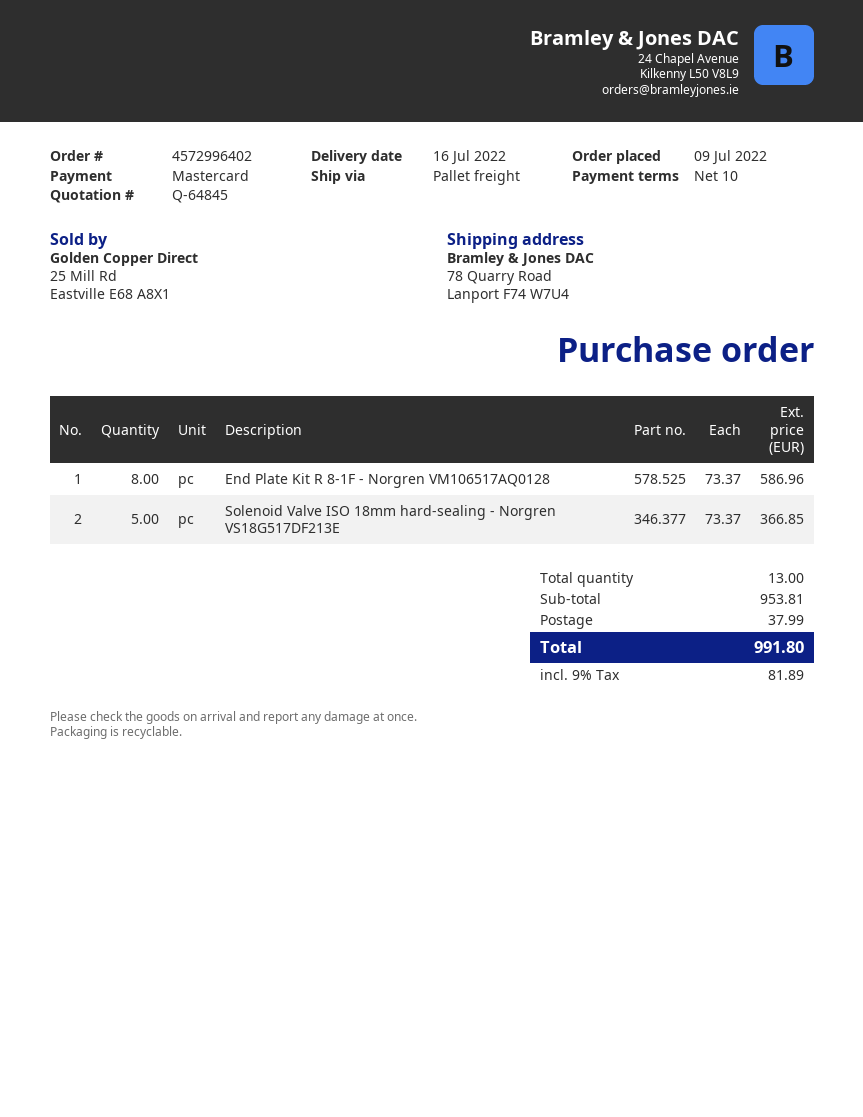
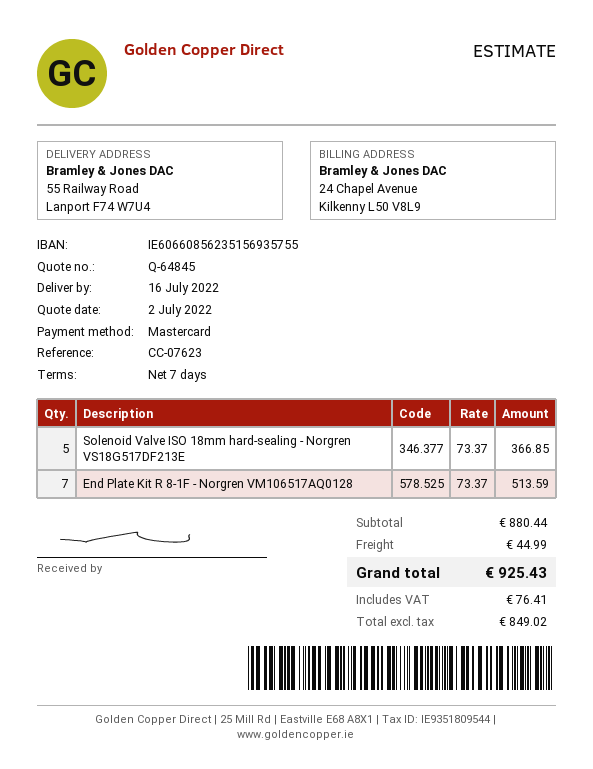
payment terms: 10 days -> 7 days
ship to: 78 Quarry Road, Lanport F74 W7U4 -> 55 Railway Road, Lanport F74 W7U4
End Plate Kit R 8-1F - Norgren VM106517AQ0128: 8 x 73.37 = 586.96 -> 7 x 73.37 = 513.59
subtotal: 953.81 -> 880.44
shipping: 37.99 -> 44.99
tax: 81.89 -> 76.41
total: 991.80 -> 925.43

